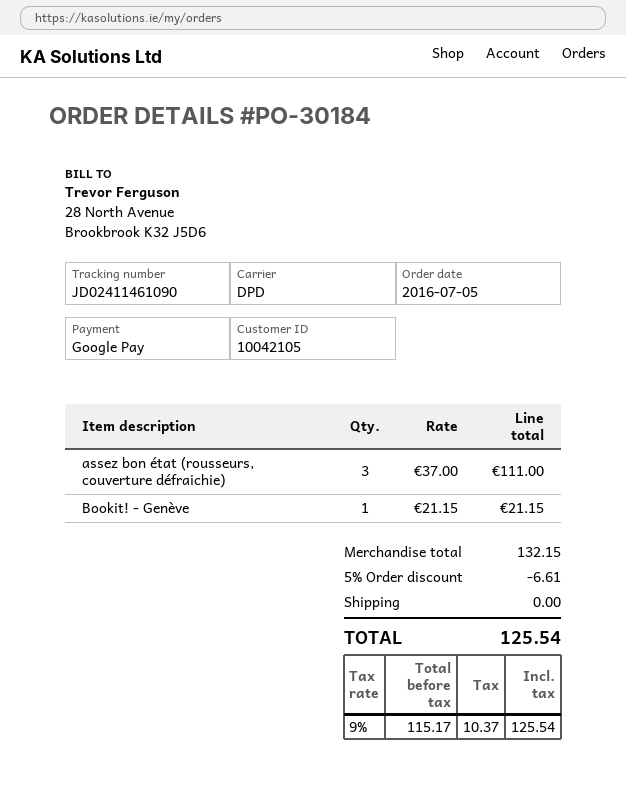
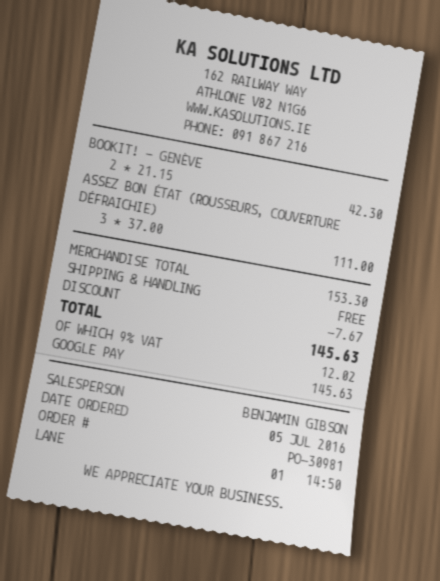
order number: PO-30184 -> PO-30981
Bookit! - Genève: 1 x 21.15 = 21.15 -> 2 x 21.15 = 42.30
subtotal: 132.15 -> 153.30
discount: 6.61 -> 7.67
tax: 9% = 10.37 -> 9% = 12.02
total: 125.54 -> 145.63

